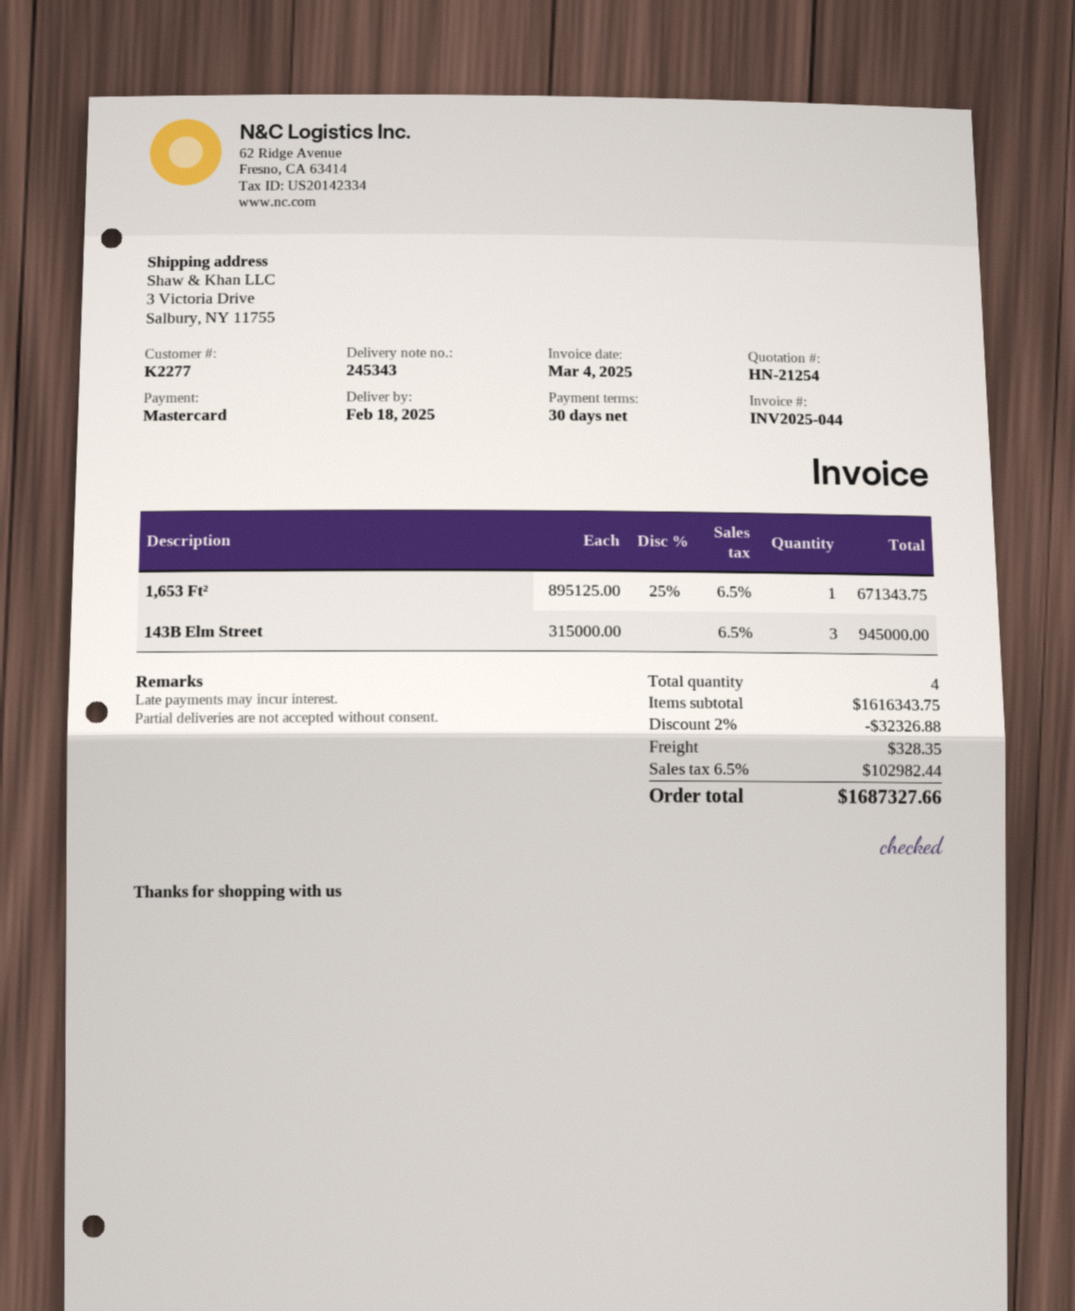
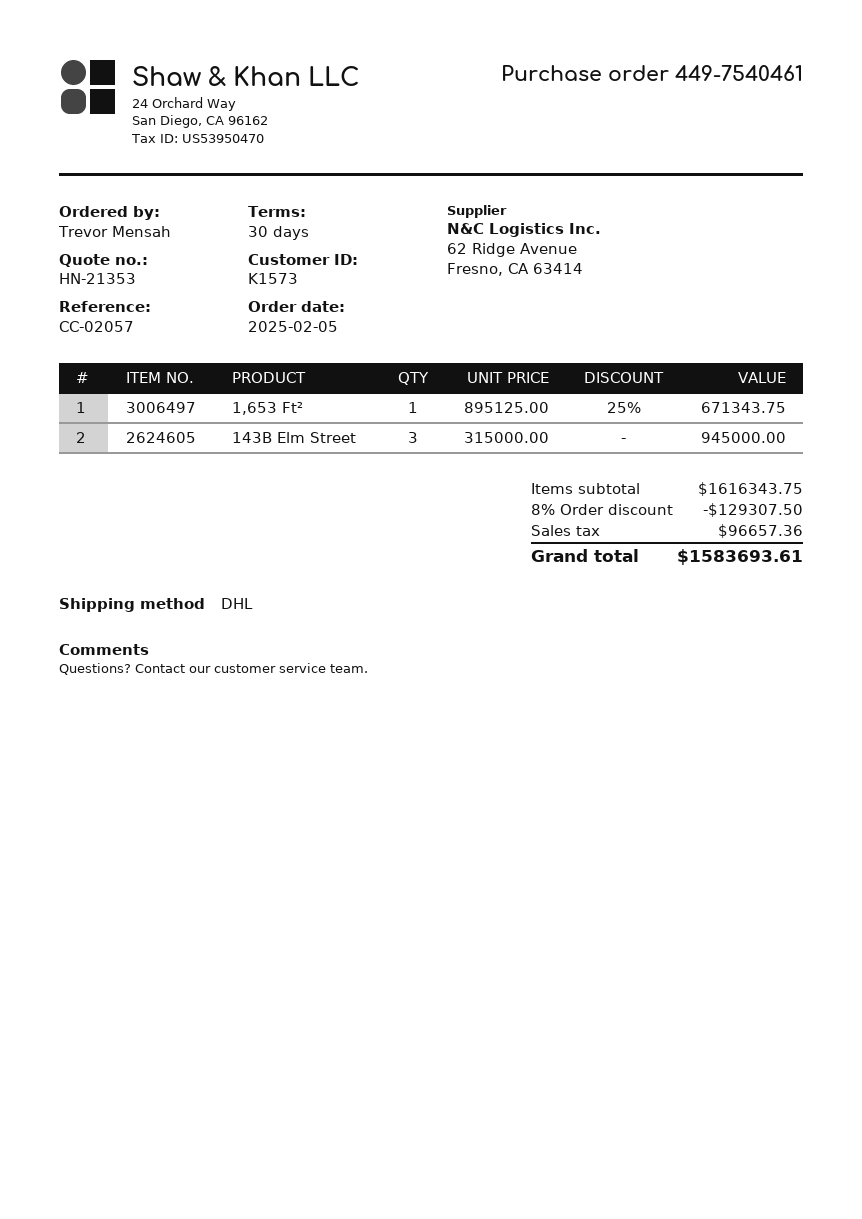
quote number: HN-21254 -> HN-21353
customer number: K2277 -> K1573
discount: 2% = 32326.88 -> 8% = 129307.50
shipping: 328.35 -> none
tax: 102982.44 -> 96657.36
total: 1687327.66 -> 1583693.61

